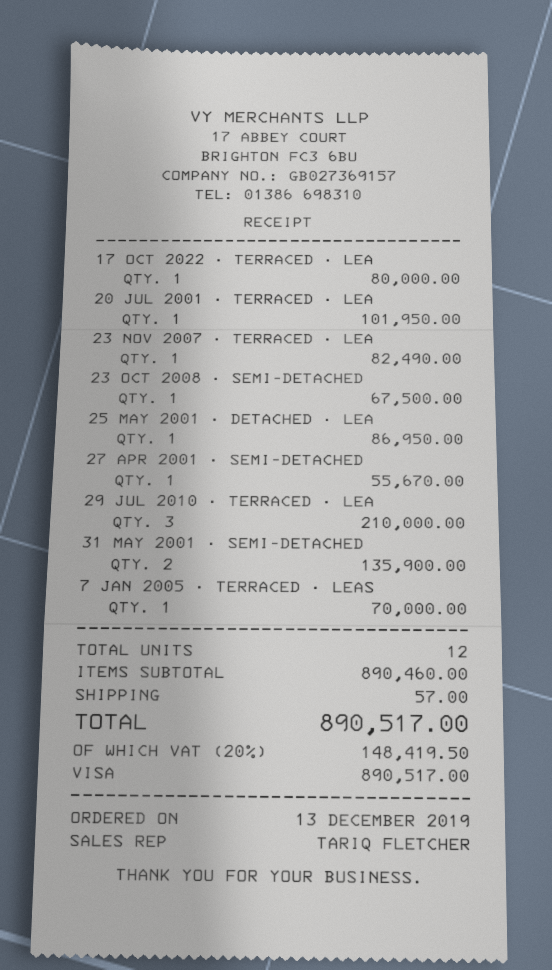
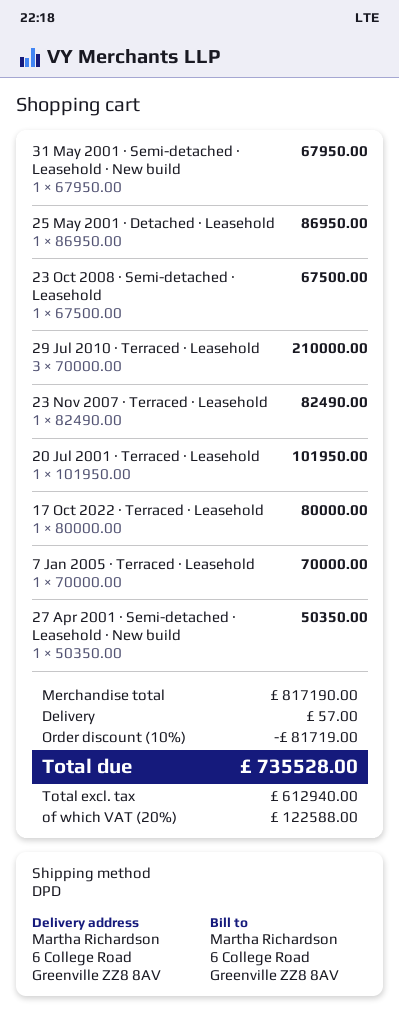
27 APR 2001 · SEMI-DETACHED: 1 for 55670.00 -> 1 for 50350.00
31 MAY 2001 · SEMI-DETACHED: 2 for 135900.00 -> 1 for 67950.00
subtotal: 890460.00 -> 817190.00
discount: none -> 10% = 81719.00
tax: 20% = 148419.50 -> 20% = 122588.00
total: 890517.00 -> 735528.00

